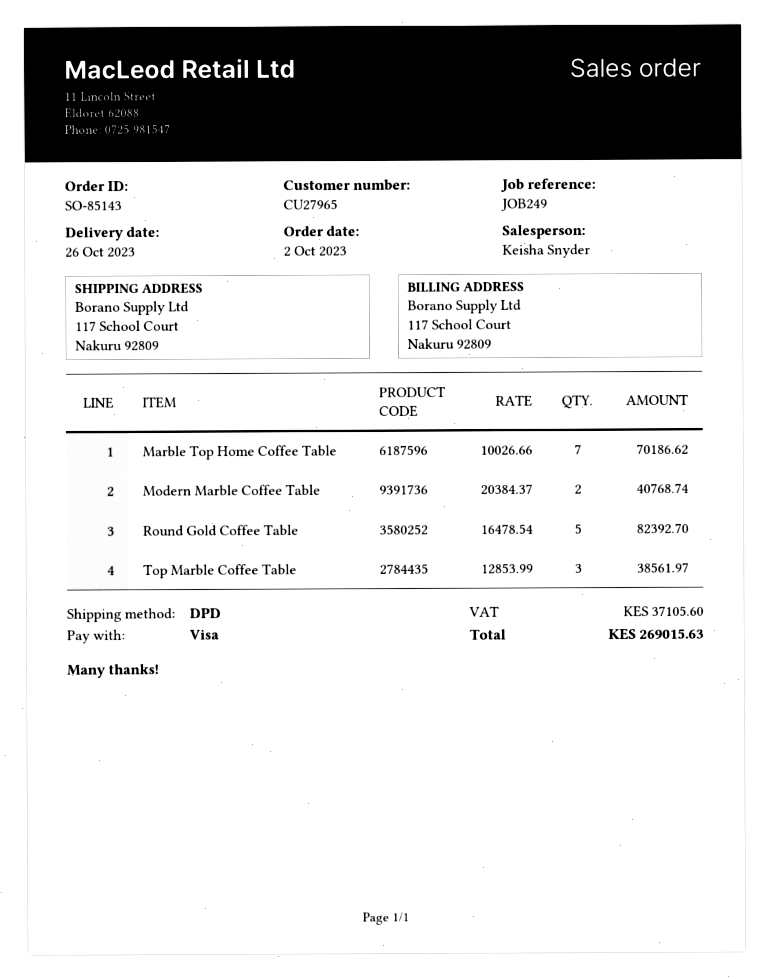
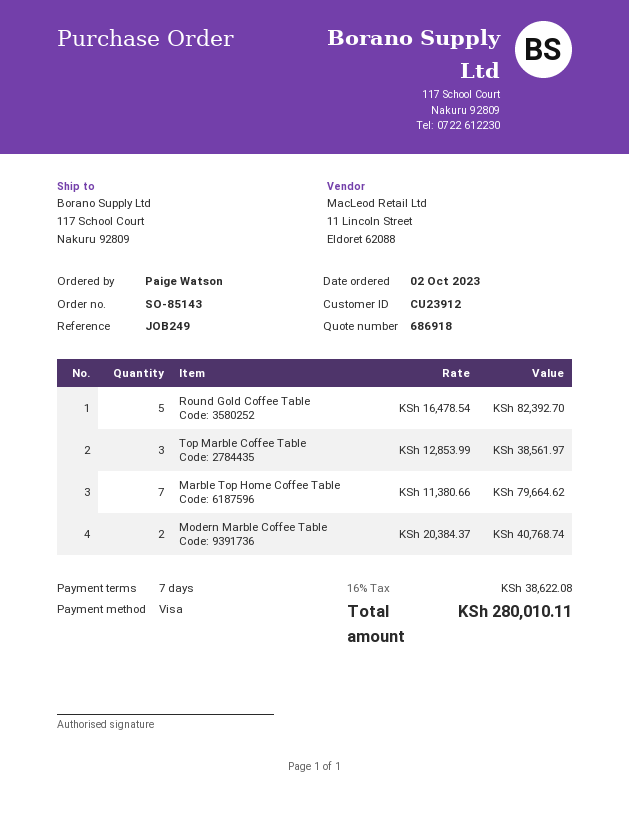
customer number: CU27965 -> CU23912
Marble Top Home Coffee Table: 7 x 10026.66 = 70186.62 -> 7 x 11380.66 = 79664.62
tax: 37105.60 -> 38622.08
total: 269015.63 -> 280010.11

